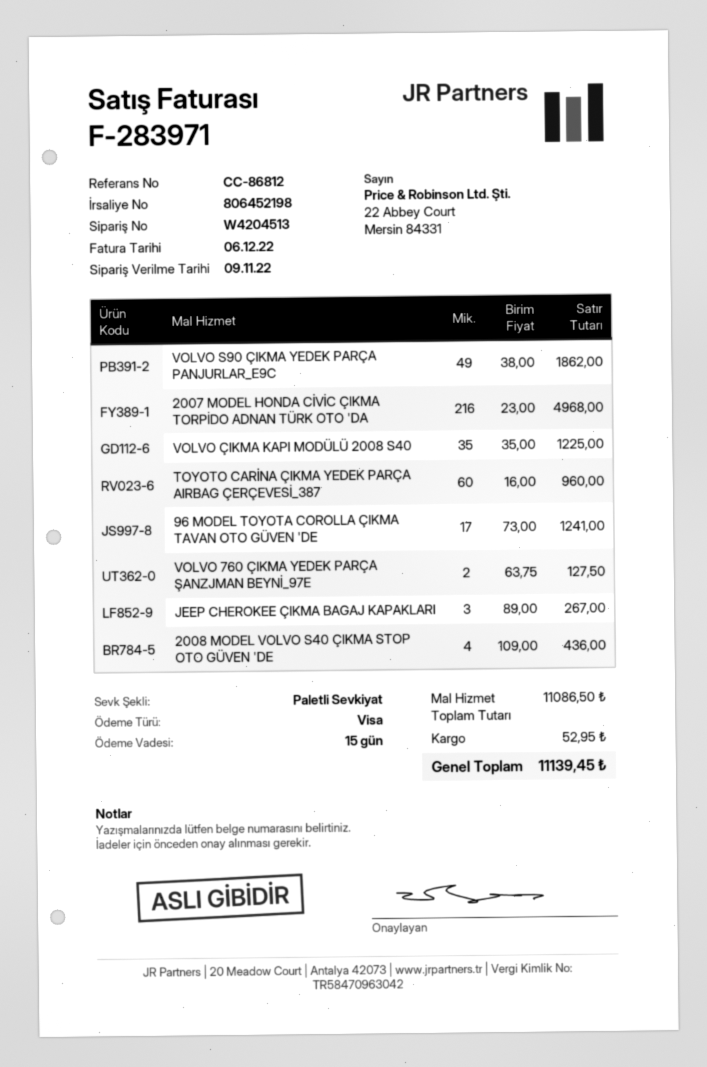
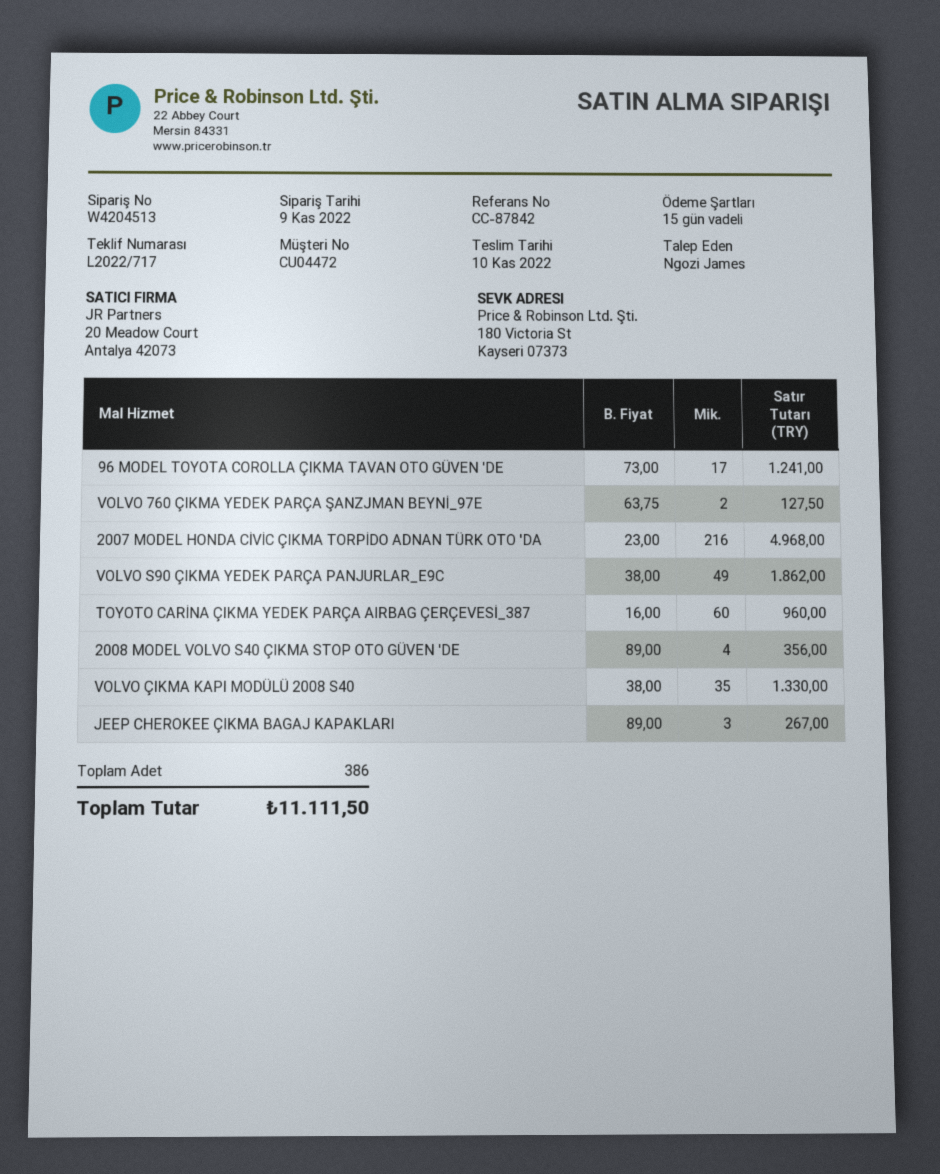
reference: CC-86812 -> CC-87842
VOLVO ÇIKMA KAPI MODÜLÜ 2008 S40: 35 x 35.00 = 1225.00 -> 35 x 38.00 = 1330.00
2008 MODEL VOLVO S40 ÇIKMA STOP OTO GÜVEN 'DE: 4 x 109.00 = 436.00 -> 4 x 89.00 = 356.00
shipping: 52.95 -> none
total: 11139.45 -> 11111.50

